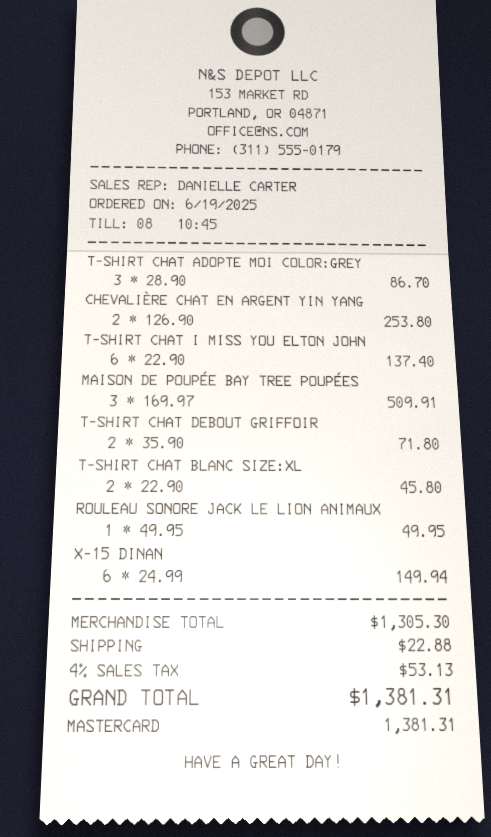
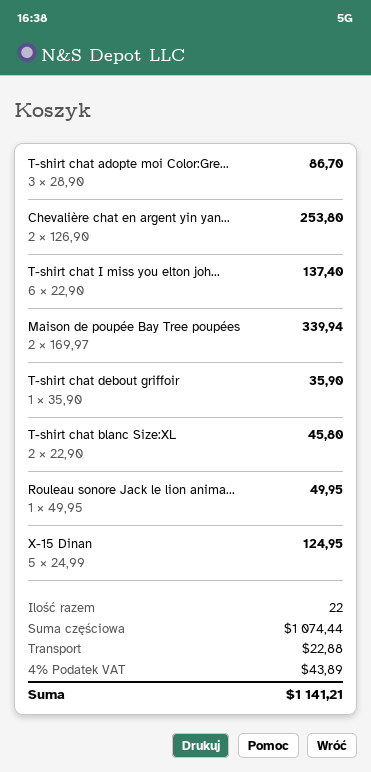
MAISON DE POUPÉE BAY TREE POUPÉES: 3 x 169.97 = 509.91 -> 2 x 169.97 = 339.94
T-SHIRT CHAT DEBOUT GRIFFOIR: 2 x 35.90 = 71.80 -> 1 x 35.90 = 35.90
X-15 DINAN: 6 x 24.99 = 149.94 -> 5 x 24.99 = 124.95
subtotal: 1305.30 -> 1074.44
tax: 4% = 53.13 -> 4% = 43.89
total: 1381.31 -> 1141.21

